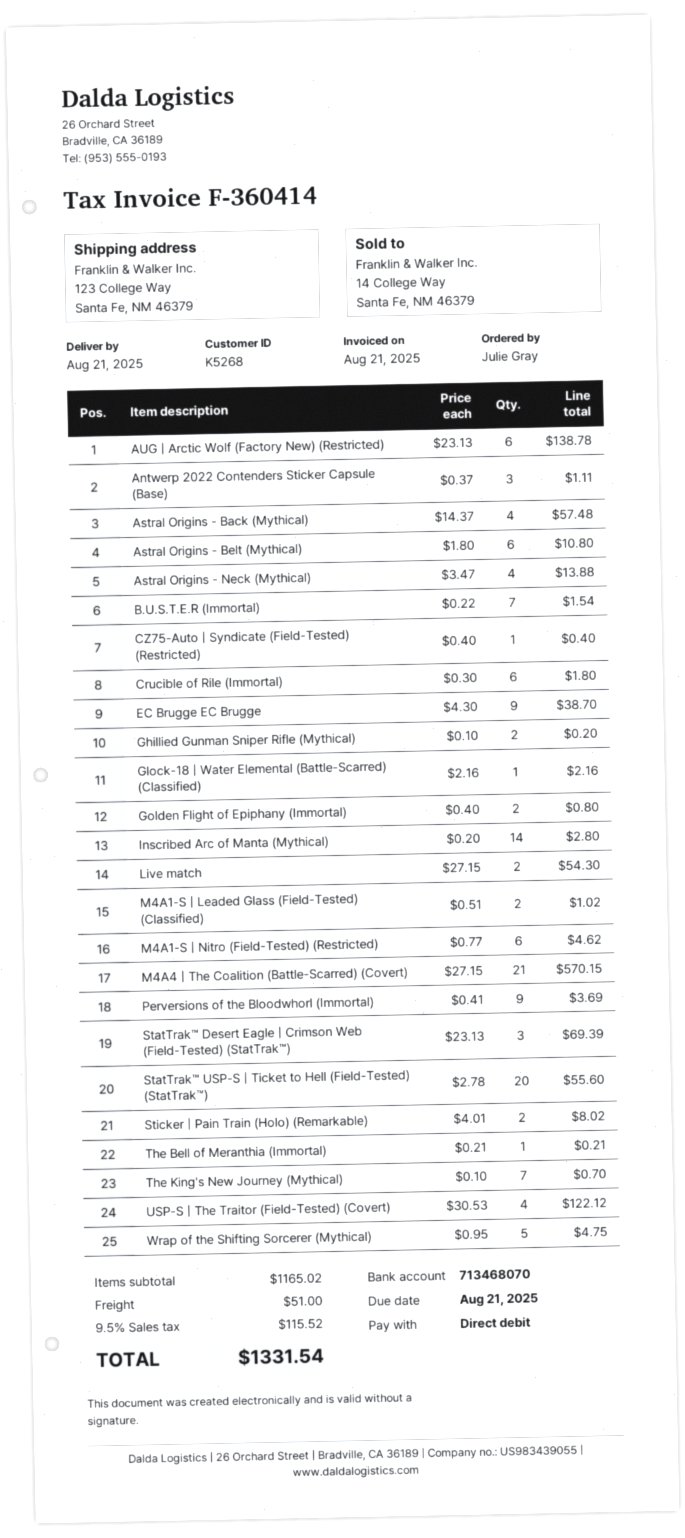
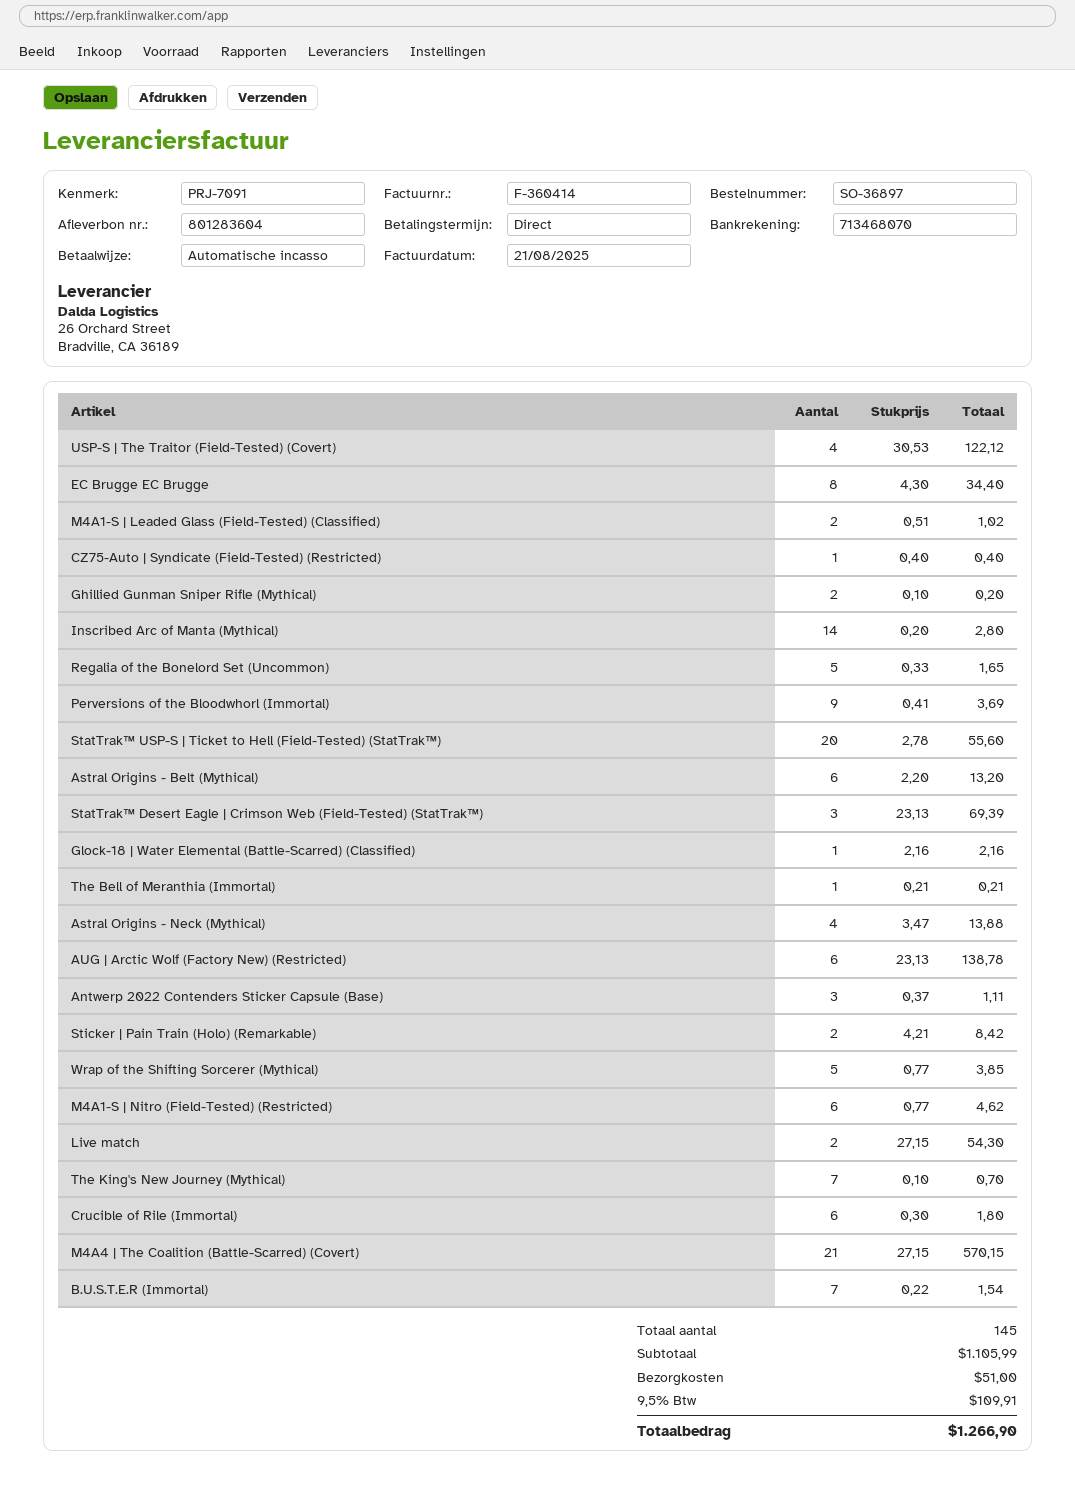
Astral Origins - Back (Mythical): 4 x 14.37 = 57.48 -> none
Astral Origins - Belt (Mythical): 6 x 1.80 = 10.80 -> 6 x 2.20 = 13.20
EC Brugge EC Brugge: 9 x 4.30 = 38.70 -> 8 x 4.30 = 34.40
Golden Flight of Epiphany (Immortal): 2 x 0.40 = 0.80 -> none
Sticker | Pain Train (Holo) (Remarkable): 2 x 4.01 = 8.02 -> 2 x 4.21 = 8.42
Wrap of the Shifting Sorcerer (Mythical): 5 x 0.95 = 4.75 -> 5 x 0.77 = 3.85
Regalia of the Bonelord Set (Uncommon): none -> 5 x 0.33 = 1.65
subtotal: 1165.02 -> 1105.99
tax: 9.5% = 115.52 -> 9.5% = 109.91
total: 1331.54 -> 1266.90

